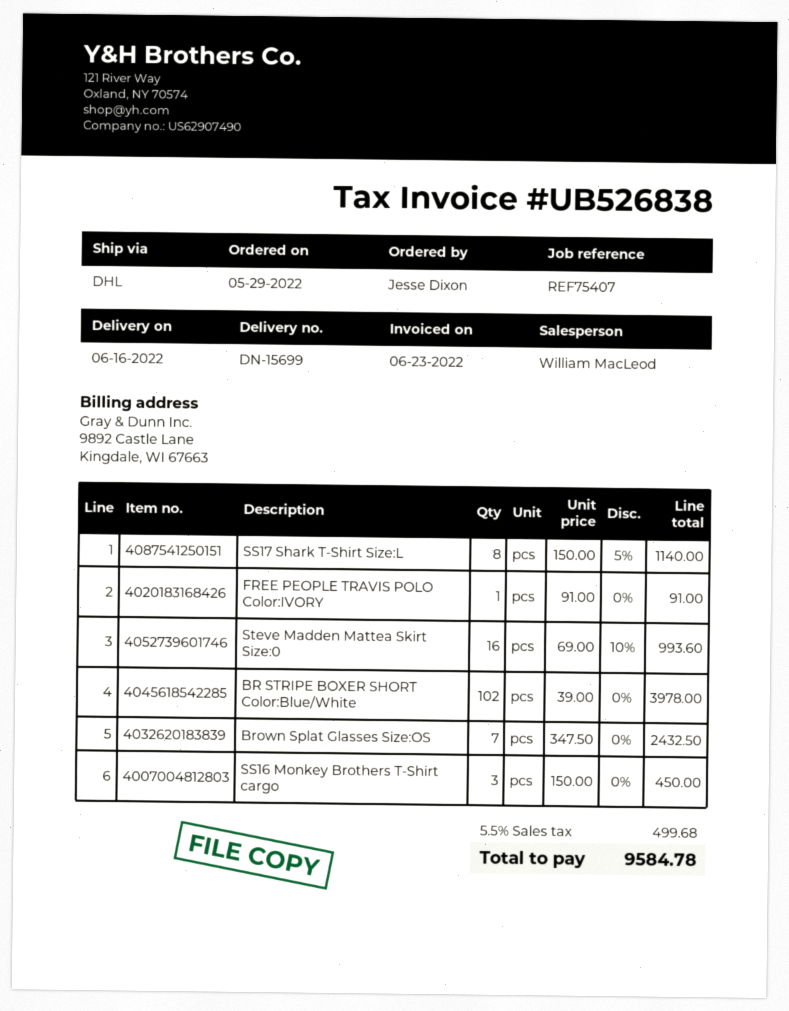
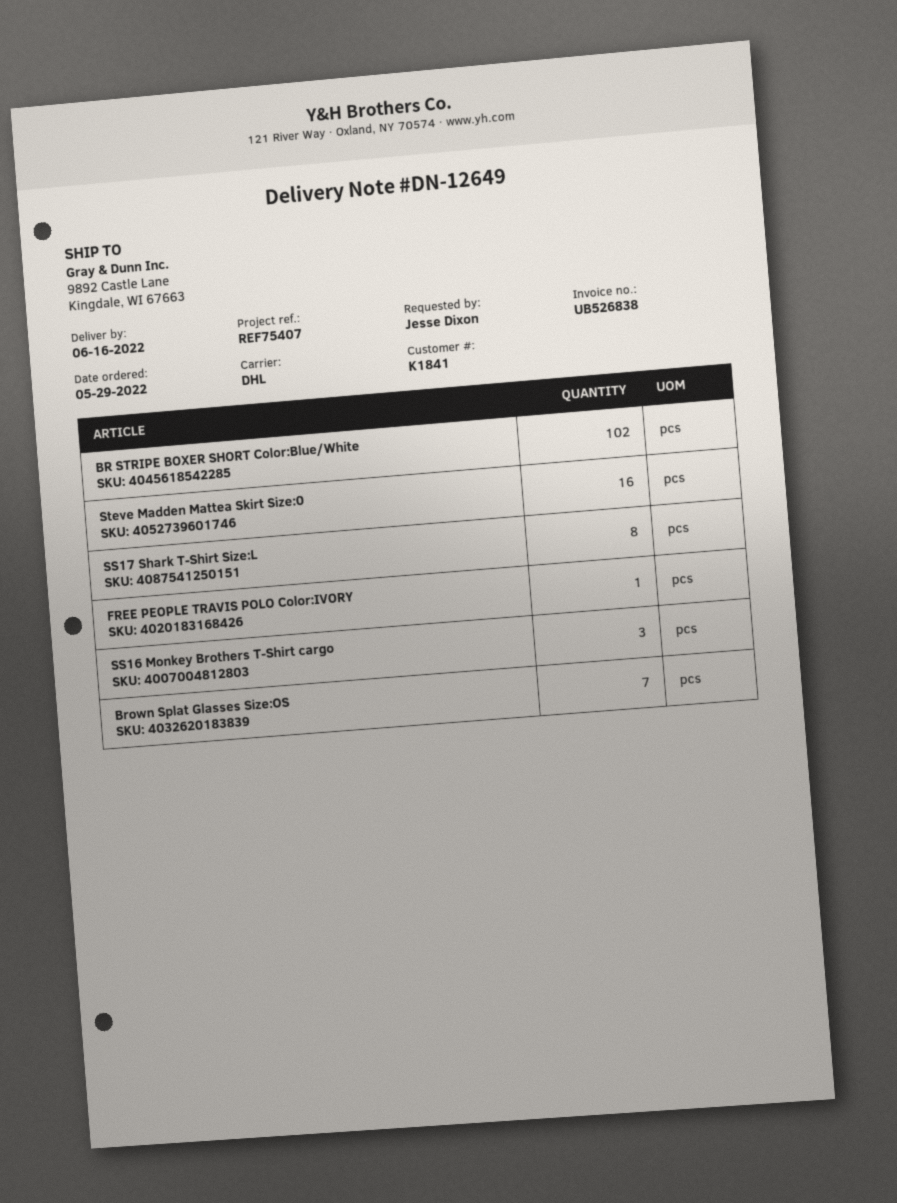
delivery note number: DN-15699 -> DN-12649

